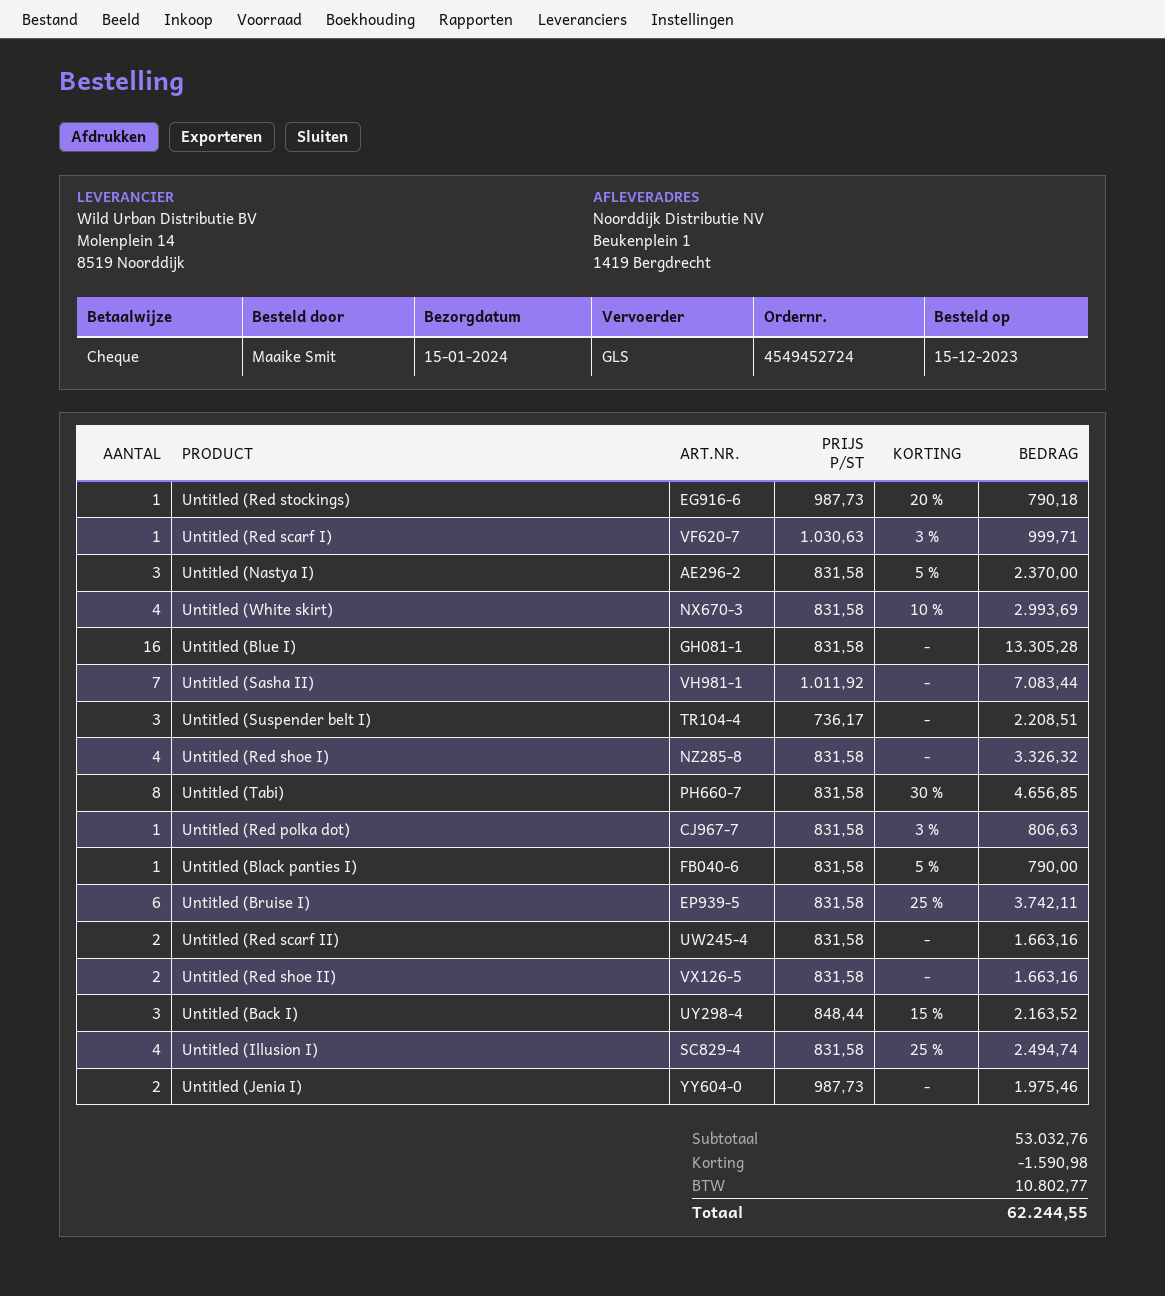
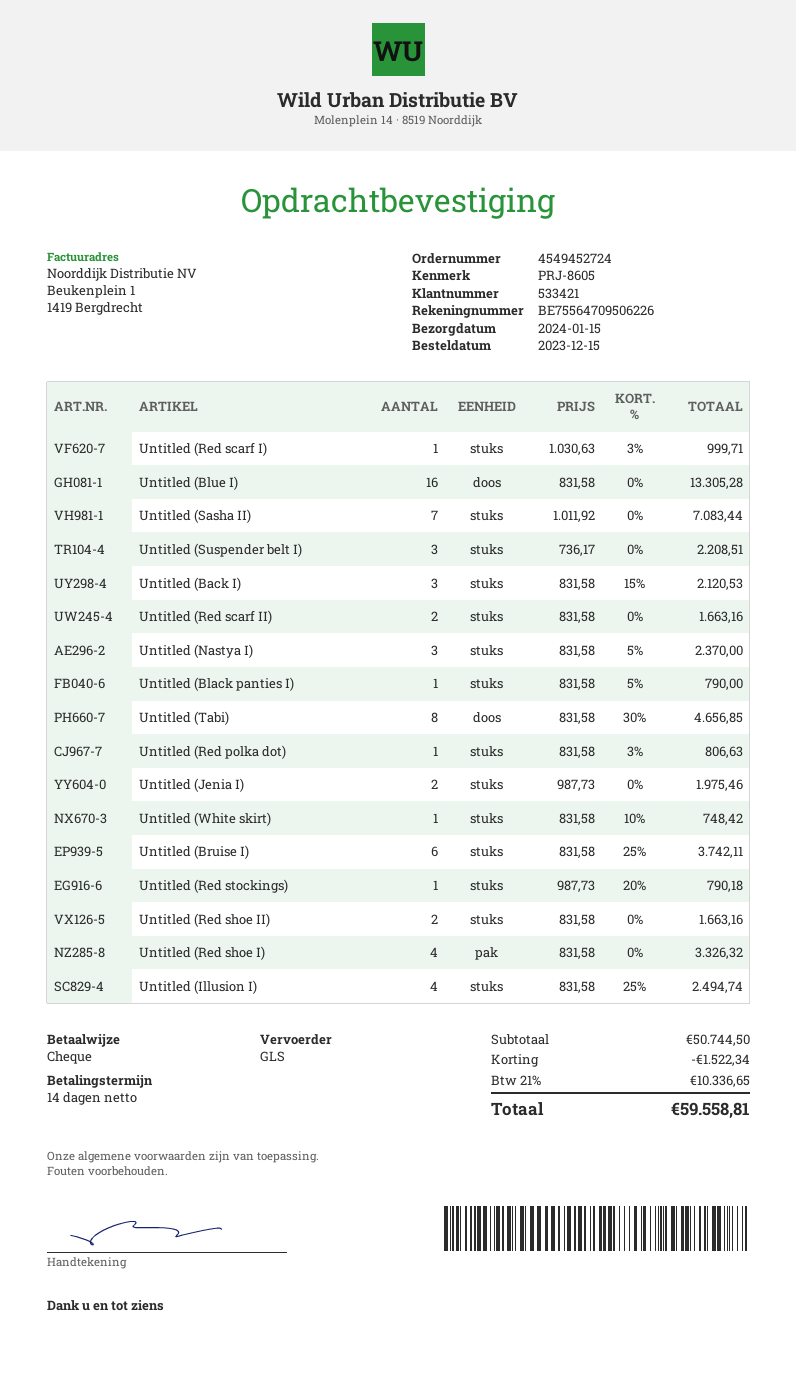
Untitled (White skirt): 4 x 831.58 - 10% = 2993.69 -> 1 x 831.58 - 10% = 748.42
Untitled (Back I): 3 x 848.44 - 15% = 2163.52 -> 3 x 831.58 - 15% = 2120.53
subtotal: 53032.76 -> 50744.50
discount: 1590.98 -> 1522.34
tax: 10802.77 -> 10336.65
total: 62244.55 -> 59558.81

